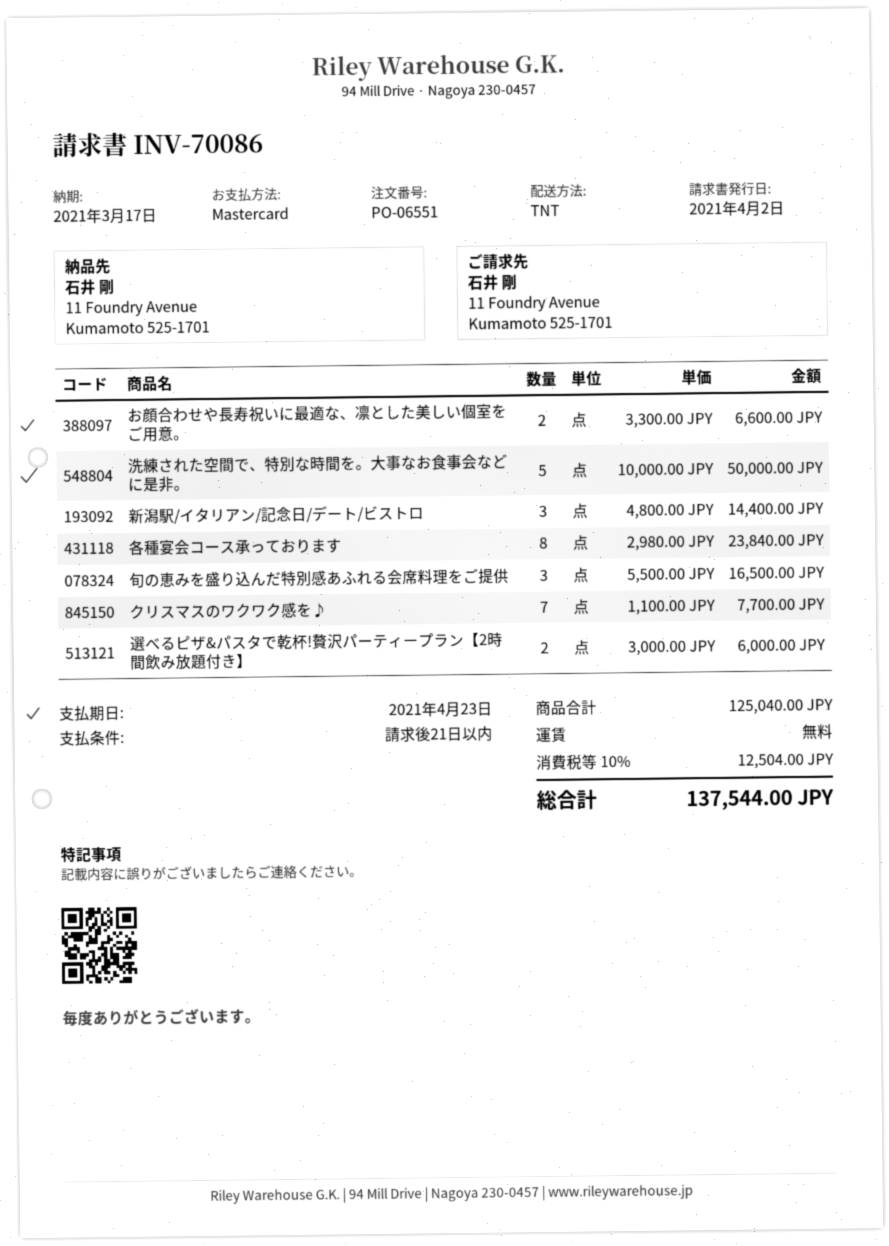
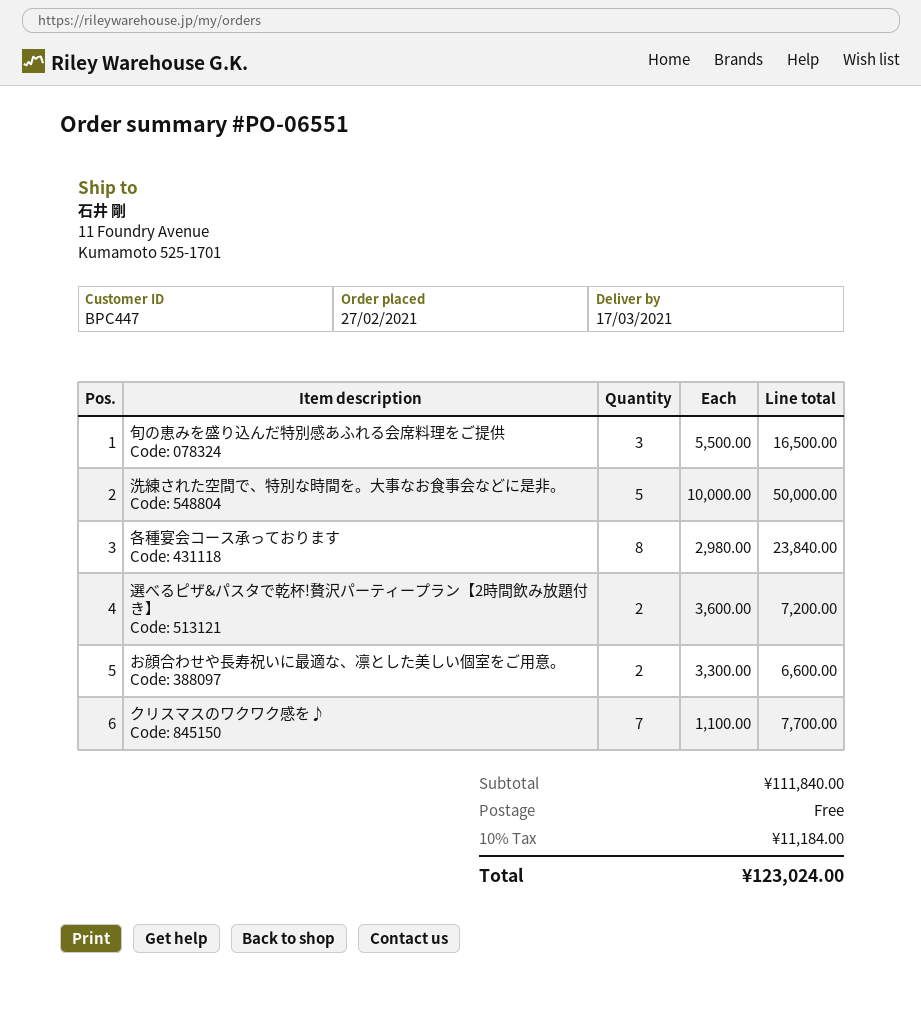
新潟駅/イタリアン/記念日/デート/ビストロ: 3 x 4800.00 = 14400.00 -> none
選べるピザ&パスタで乾杯!贅沢パーティープラン【2時間飲み放題付き】: 2 x 3000.00 = 6000.00 -> 2 x 3600.00 = 7200.00
subtotal: 125040.00 -> 111840.00
tax: 10% = 12504.00 -> 10% = 11184.00
total: 137544.00 -> 123024.00

